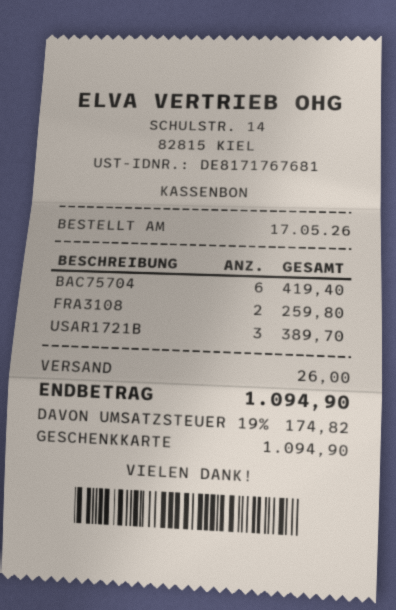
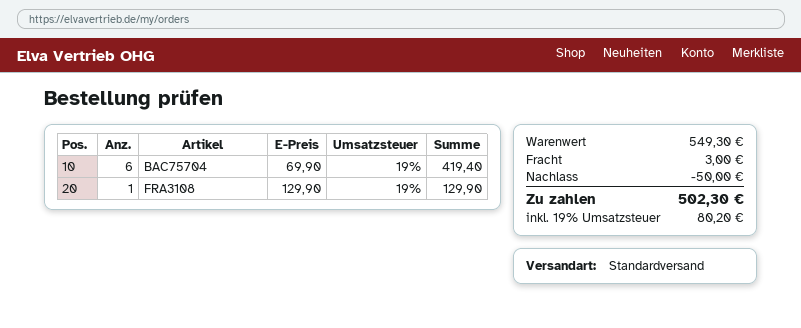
FRA3108: 2 for 259.80 -> 1 for 129.90
USAR1721B: 3 for 389.70 -> none
discount: none -> 50.00
shipping: 26.00 -> 3.00
tax: 19% = 174.82 -> 19% = 80.20
total: 1094.90 -> 502.30

